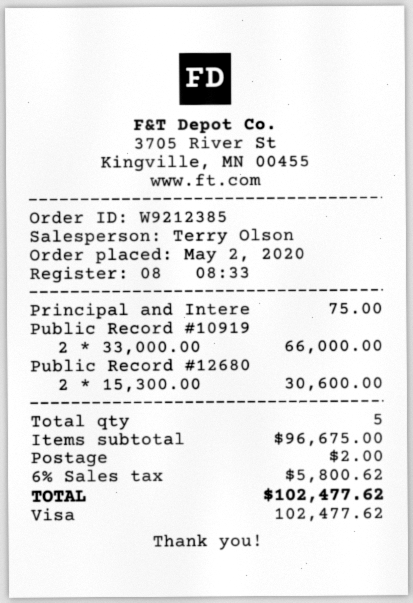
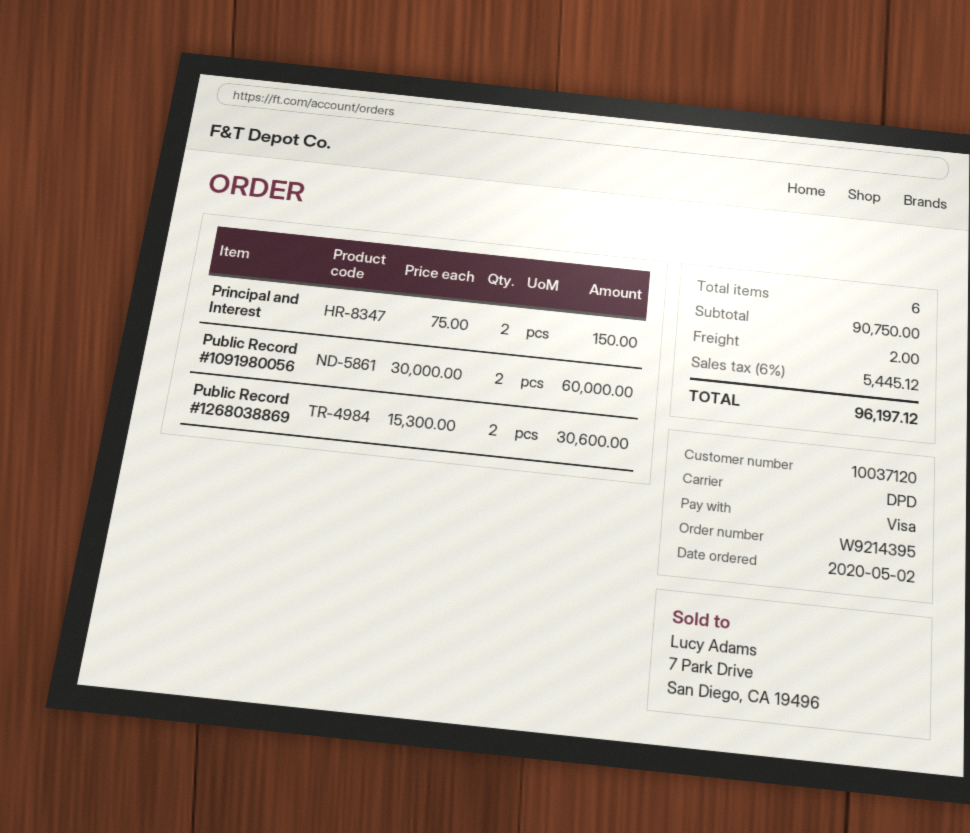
order number: W9212385 -> W9214395
Principal and Intere: 1 x 75.00 = 75.00 -> 2 x 75.00 = 150.00
Public Record #10919: 2 x 33000.00 = 66000.00 -> 2 x 30000.00 = 60000.00
total quantity: 5 -> 6
subtotal: 96675.00 -> 90750.00
tax: 6% = 5800.62 -> 6% = 5445.12
total: 102477.62 -> 96197.12

